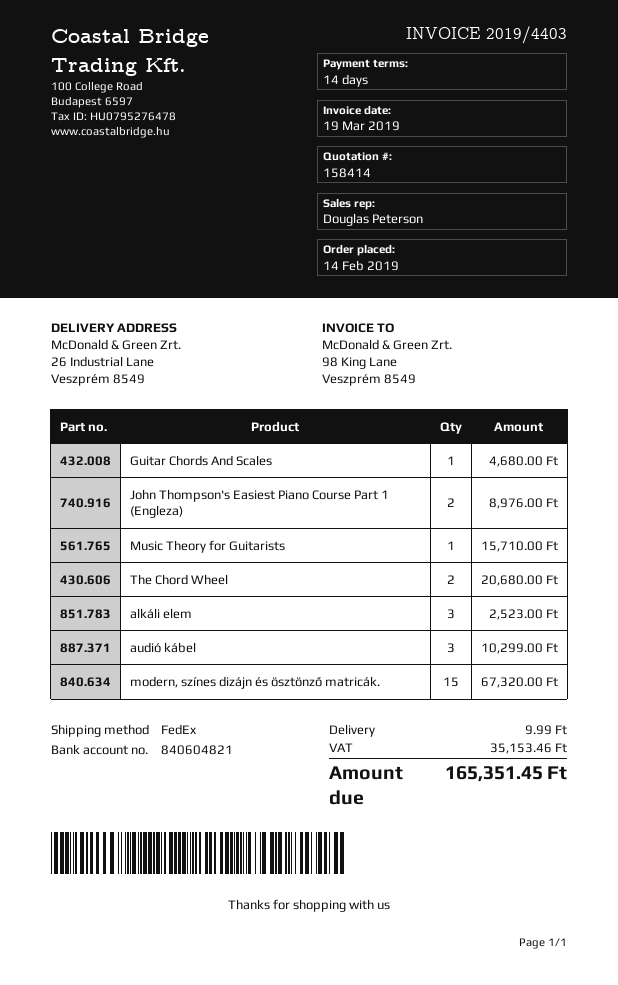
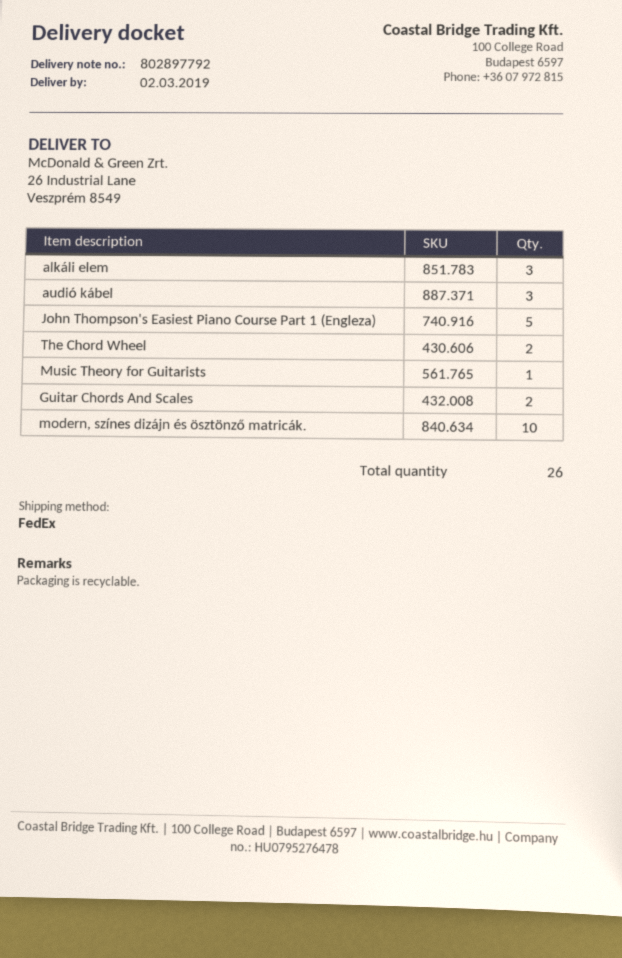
Guitar Chords And Scales: 1 -> 2
John Thompson's Easiest Piano Course Part 1 (Engleza): 2 -> 5
modern, színes dizájn és ösztönző matricák.: 15 -> 10

